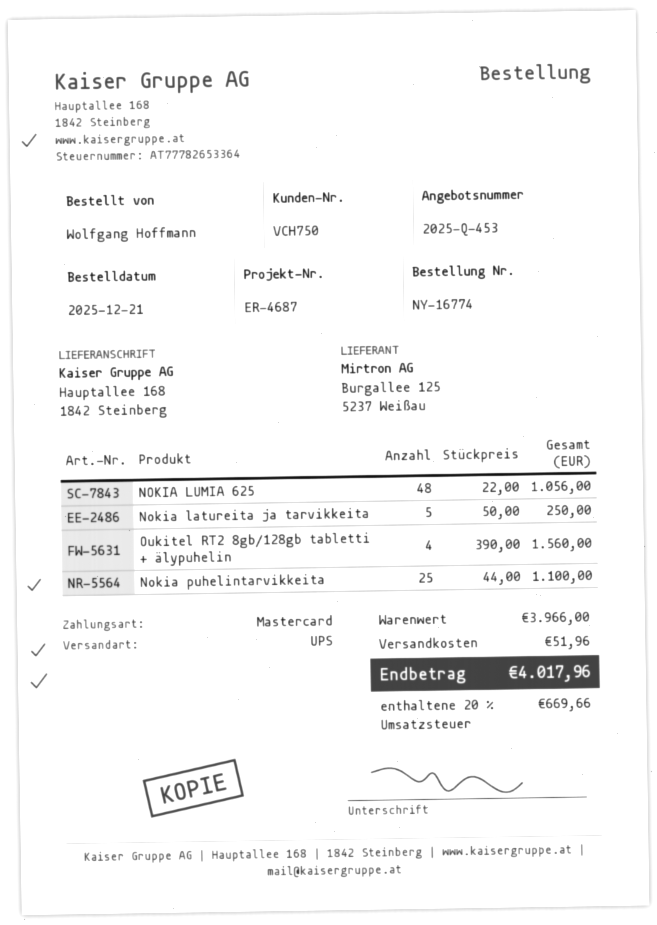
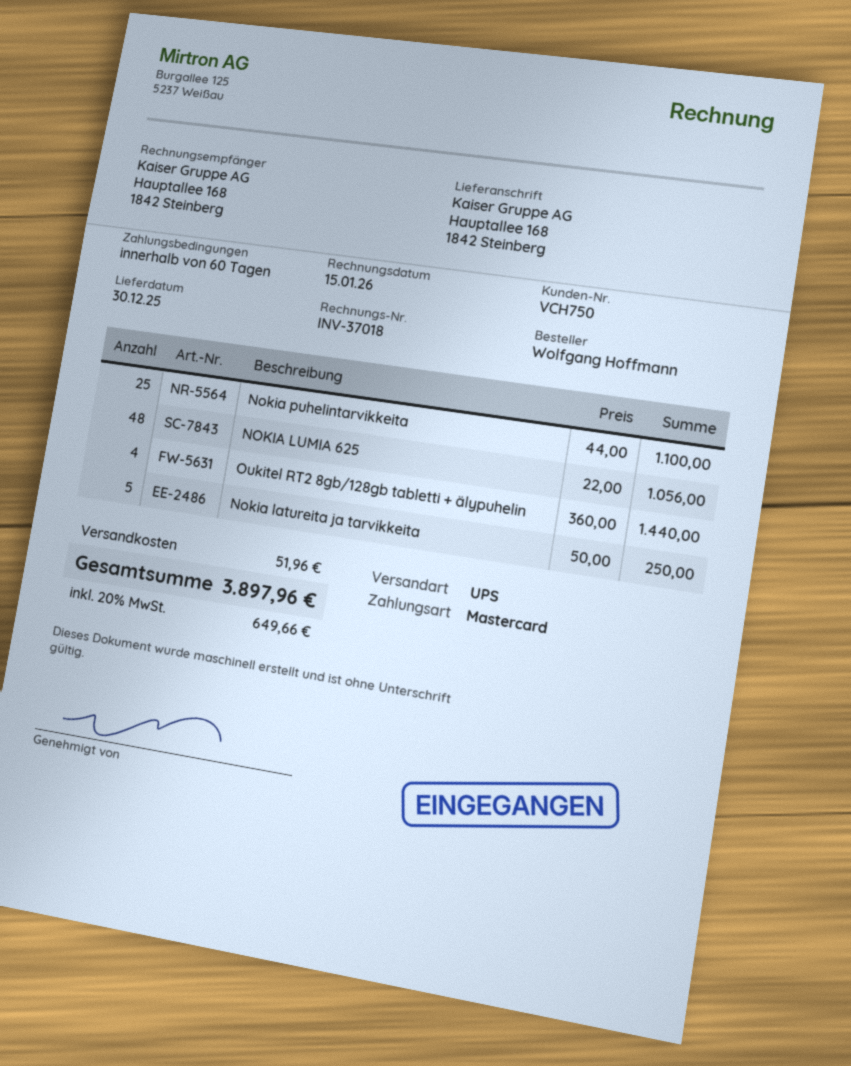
Oukitel RT2 8gb/128gb tabletti + älypuhelin: 4 x 390.00 = 1560.00 -> 4 x 360.00 = 1440.00
tax: 20% = 669.66 -> 20% = 649.66
total: 4017.96 -> 3897.96

